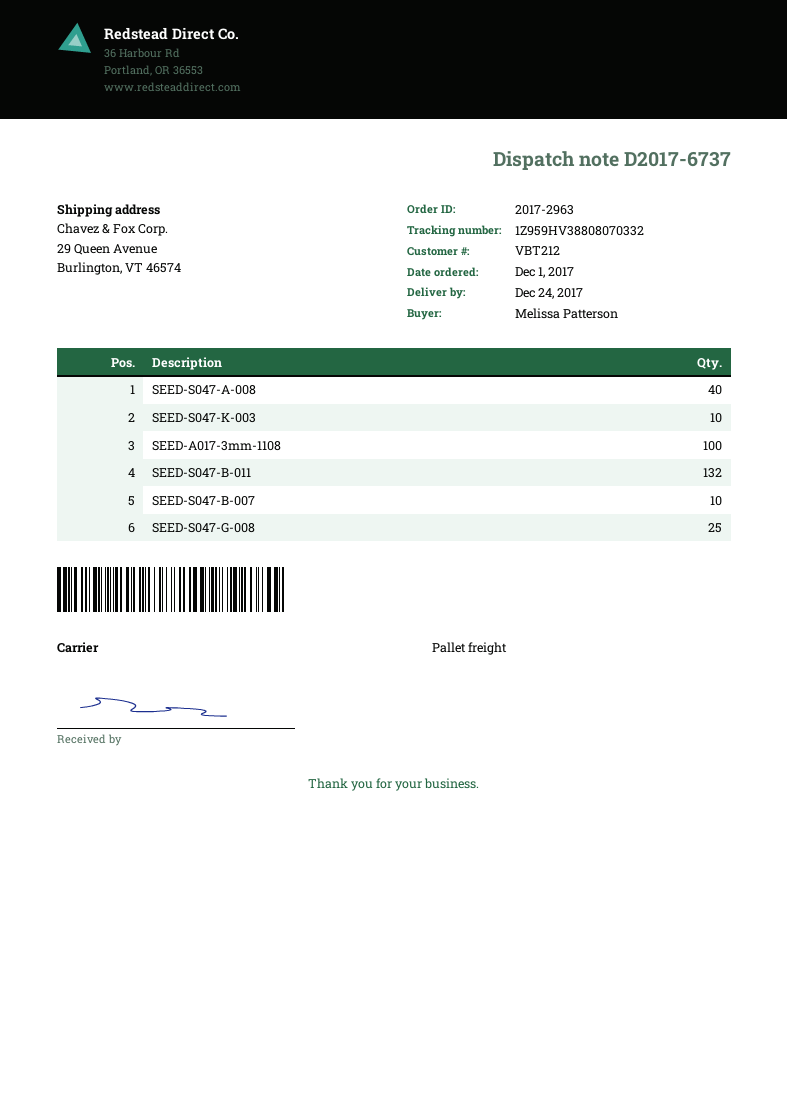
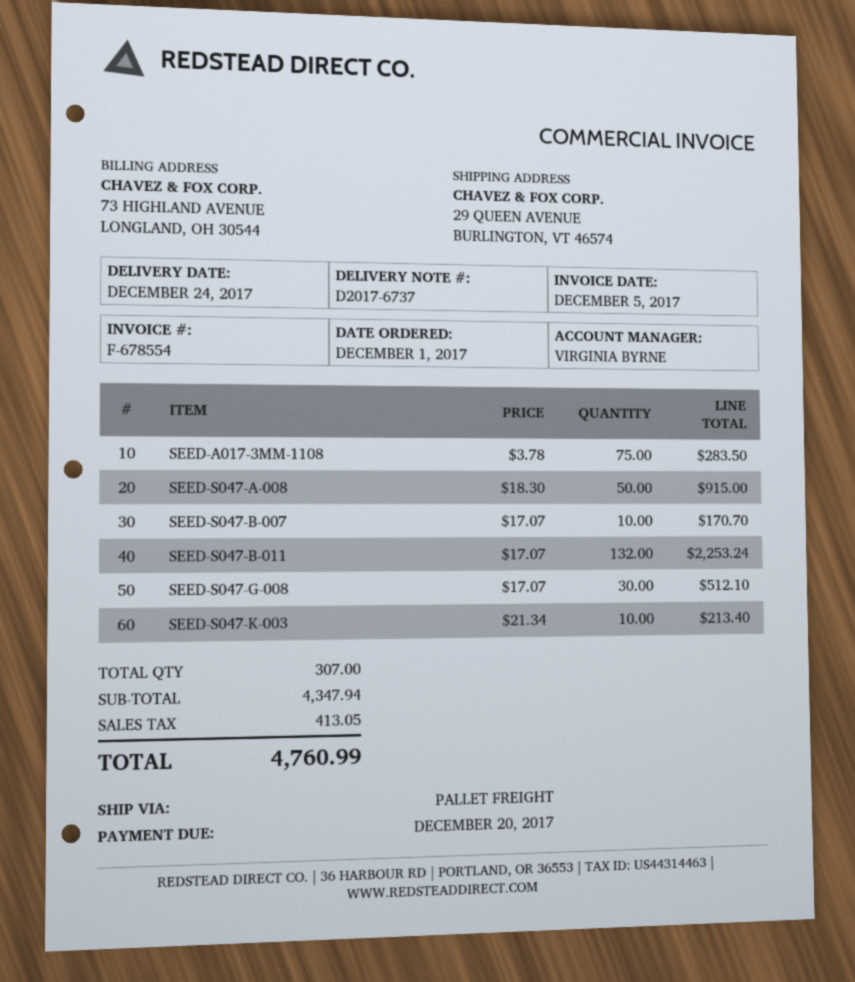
SEED-S047-A-008: 40 -> 50
SEED-A017-3mm-1108: 100 -> 75
SEED-S047-G-008: 25 -> 30

